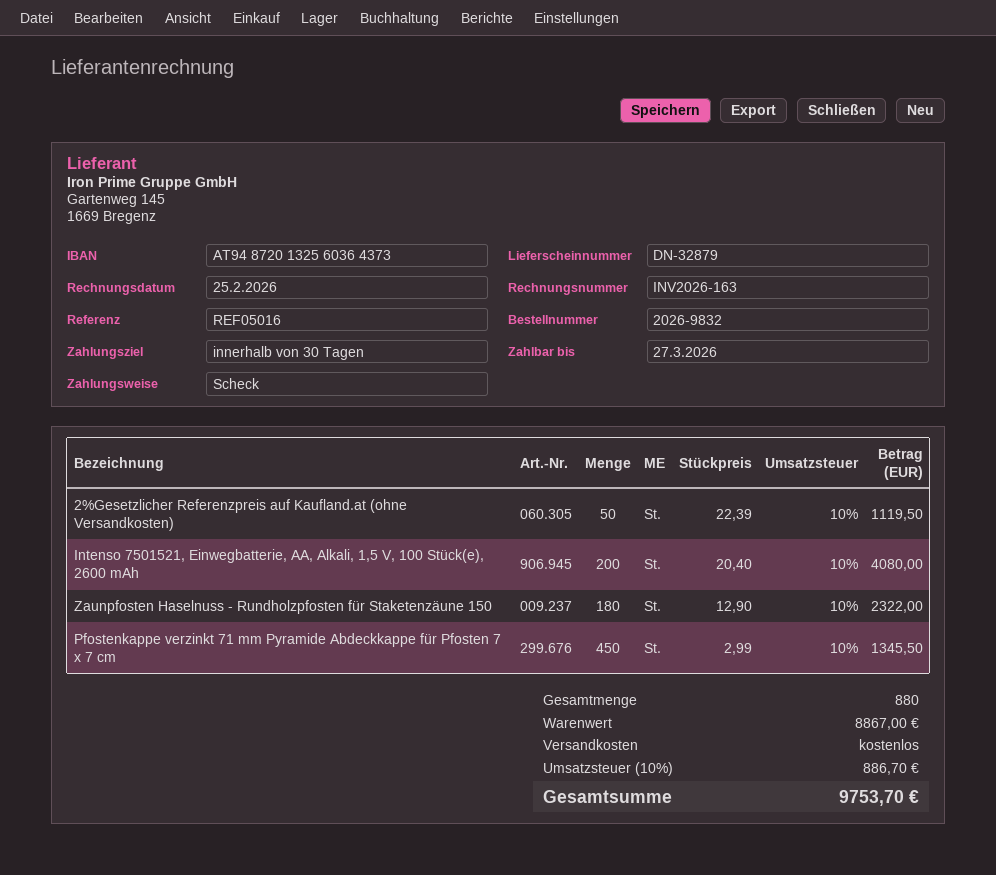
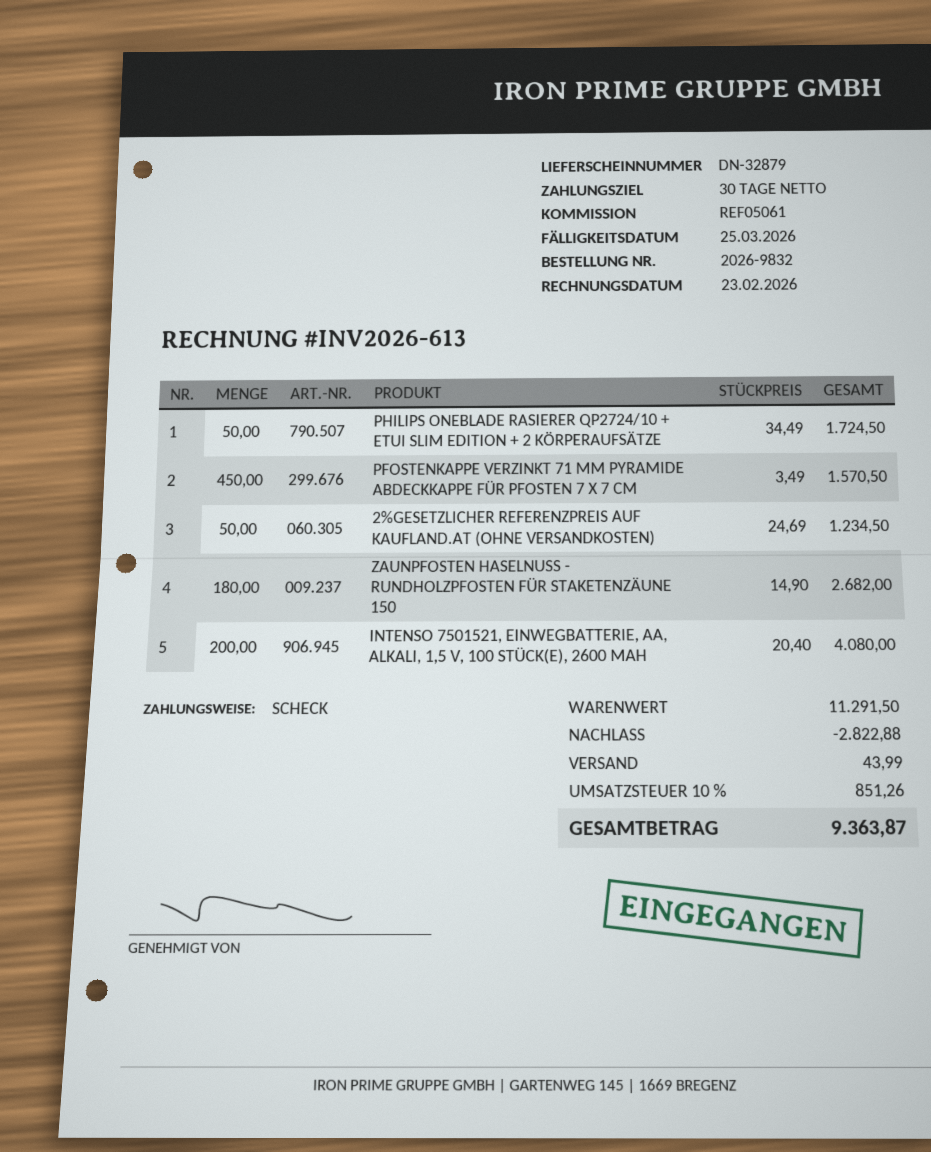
invoice number: INV2026-163 -> INV2026-613
invoice date: 2026-02-25 -> 2026-02-23
due date: 2026-03-27 -> 2026-03-25
reference: REF05016 -> REF05061
2%Gesetzlicher Referenzpreis auf Kaufland.at (ohne Versandkosten): 50 x 22.39 = 1119.50 -> 50 x 24.69 = 1234.50
Zaunpfosten Haselnuss - Rundholzpfosten für Staketenzäune 150: 180 x 12.90 = 2322.00 -> 180 x 14.90 = 2682.00
Pfostenkappe verzinkt 71 mm Pyramide Abdeckkappe für Pfosten 7 x 7 cm: 450 x 2.99 = 1345.50 -> 450 x 3.49 = 1570.50
PHILIPS ONEBLADE RASIERER QP2724/10 + ETUI SLIM EDITION + 2 KÖRPERAUFSÄTZE: none -> 50 x 34.49 = 1724.50
subtotal: 8867.00 -> 11291.50
discount: none -> 2822.88
shipping: 0.00 -> 43.99
tax: 10% = 886.70 -> 10% = 851.26
total: 9753.70 -> 9363.87

